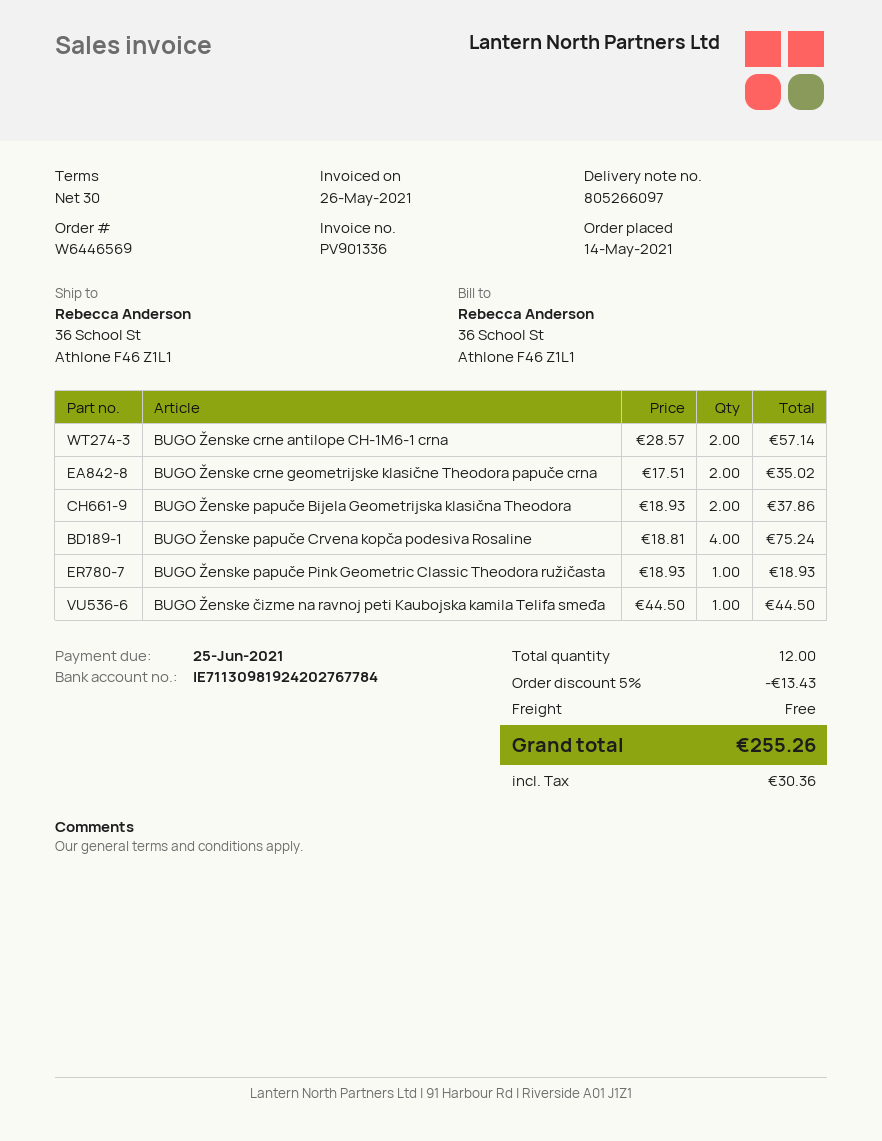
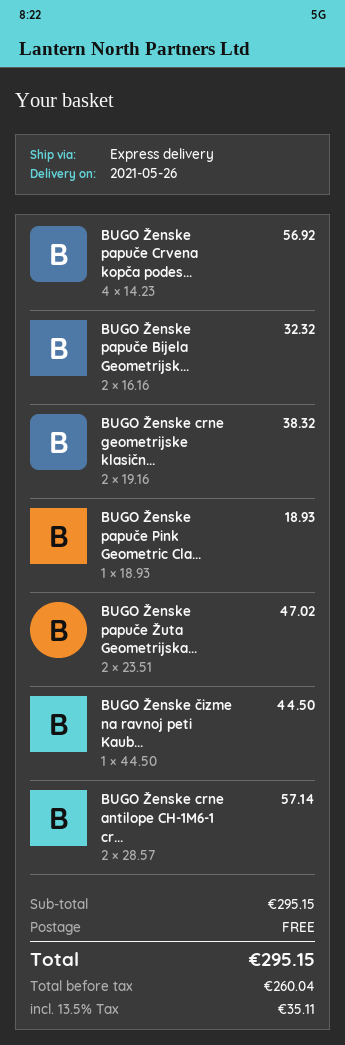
BUGO Ženske crne geometrijske klasične Theodora papuče crna: 2 x 17.51 = 35.02 -> 2 x 19.16 = 38.32
BUGO Ženske papuče Bijela Geometrijska klasična Theodora: 2 x 18.93 = 37.86 -> 2 x 16.16 = 32.32
BUGO Ženske papuče Crvena kopča podesiva Rosaline: 4 x 18.81 = 75.24 -> 4 x 14.23 = 56.92
BUGO Ženske papuče Žuta Geometrijska...: none -> 2 x 23.51 = 47.02
discount: 5% = 13.43 -> none
tax: 30.36 -> 35.11
total: 255.26 -> 295.15

